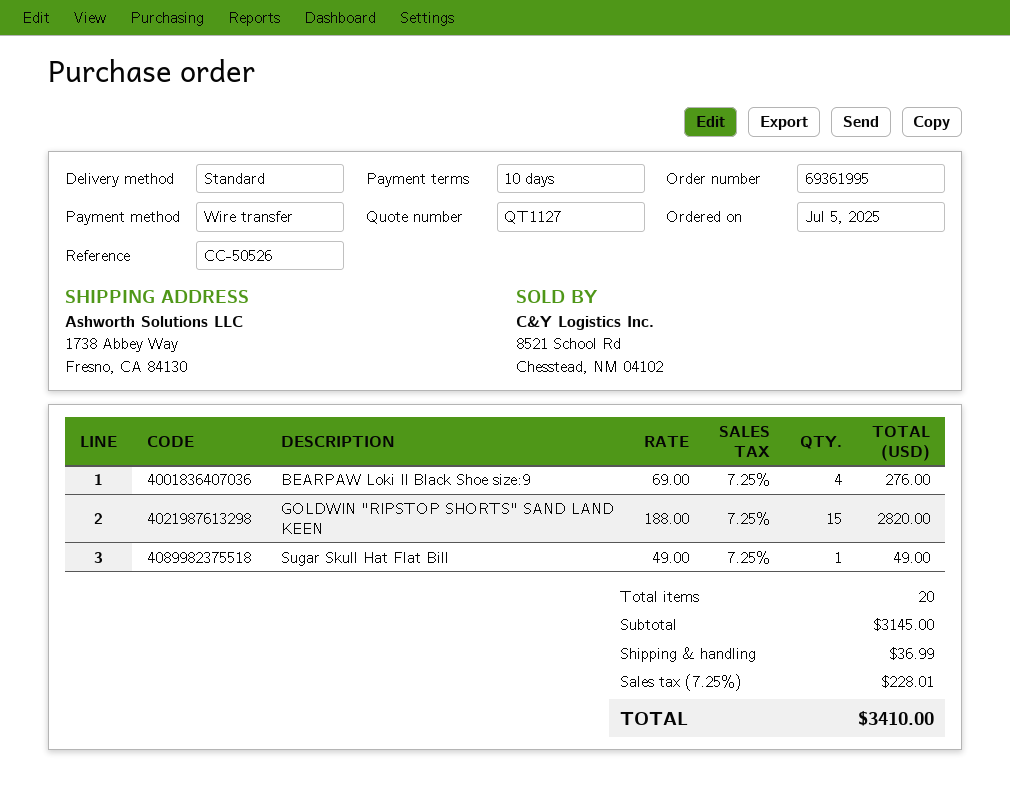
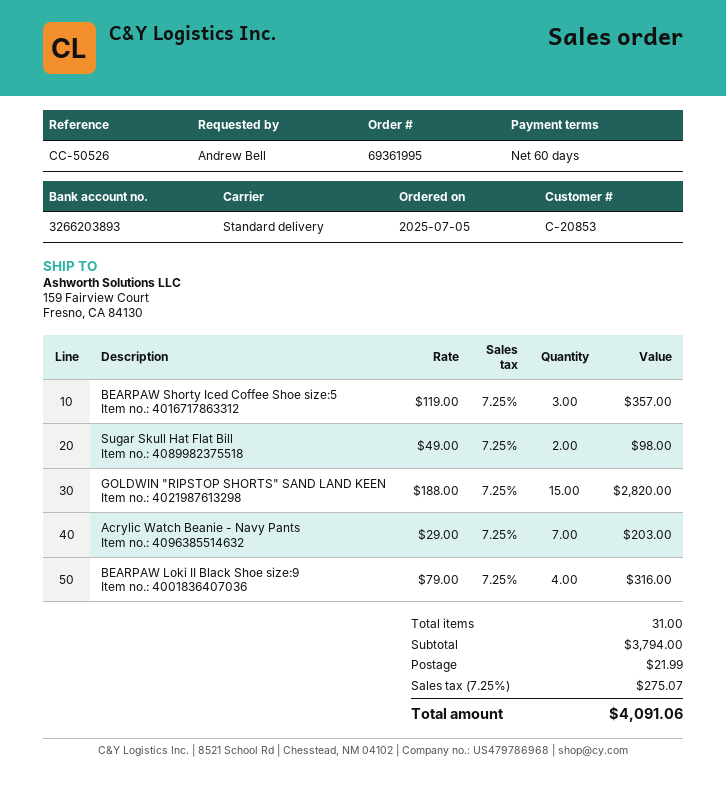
payment terms: 10 days -> 60 days
ship to: 1738 Abbey Way, Fresno, CA 84130 -> 159 Fairview Court, Fresno, CA 84130
BEARPAW Loki II Black Shoe size:9: 4 x 69.00 = 276.00 -> 4 x 79.00 = 316.00
Sugar Skull Hat Flat Bill: 1 x 49.00 = 49.00 -> 2 x 49.00 = 98.00
BEARPAW Shorty Iced Coffee Shoe size:5: none -> 3 x 119.00 = 357.00
Acrylic Watch Beanie - Navy Pants: none -> 7 x 29.00 = 203.00
total quantity: 20 -> 31
subtotal: 3145.00 -> 3794.00
shipping: 36.99 -> 21.99
tax: 7.25% = 228.01 -> 7.25% = 275.07
total: 3410.00 -> 4091.06

